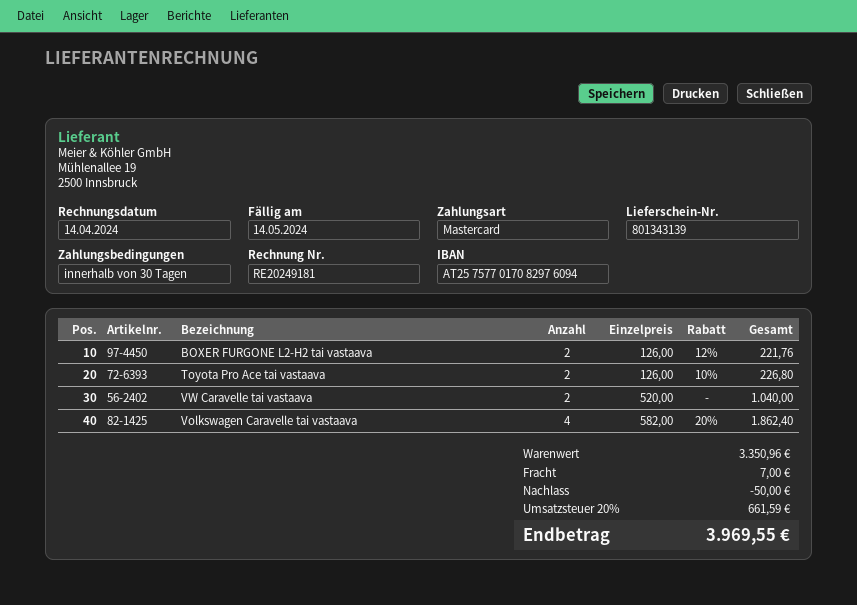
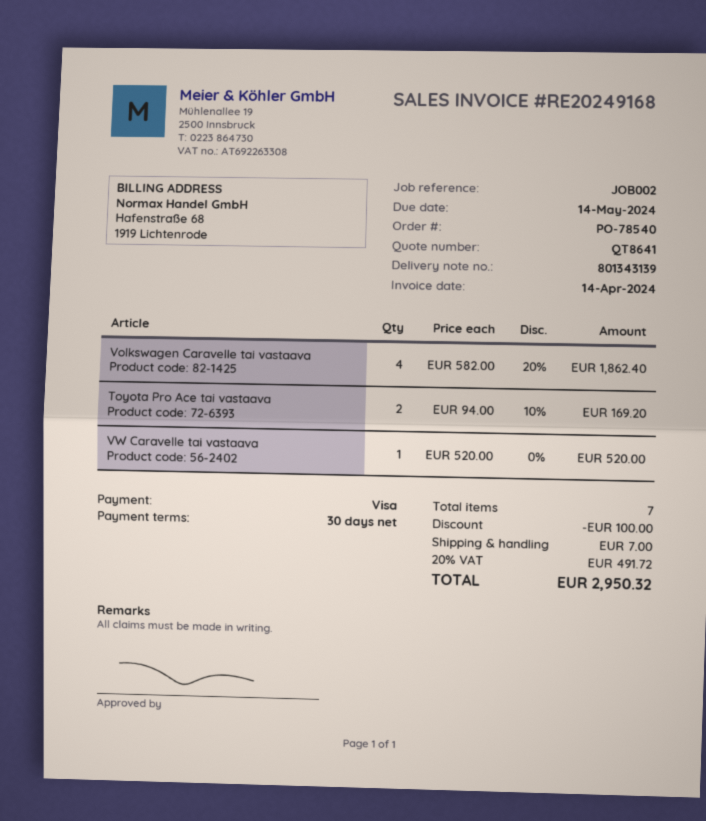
invoice number: RE20249181 -> RE20249168
payment method: Mastercard -> Visa
BOXER FURGONE L2-H2 tai vastaava: 2 x 126.00 - 12% = 221.76 -> none
Toyota Pro Ace tai vastaava: 2 x 126.00 - 10% = 226.80 -> 2 x 94.00 - 10% = 169.20
VW Caravelle tai vastaava: 2 x 520.00 = 1040.00 -> 1 x 520.00 = 520.00
discount: 50.00 -> 100.00
tax: 20% = 661.59 -> 20% = 491.72
total: 3969.55 -> 2950.32

